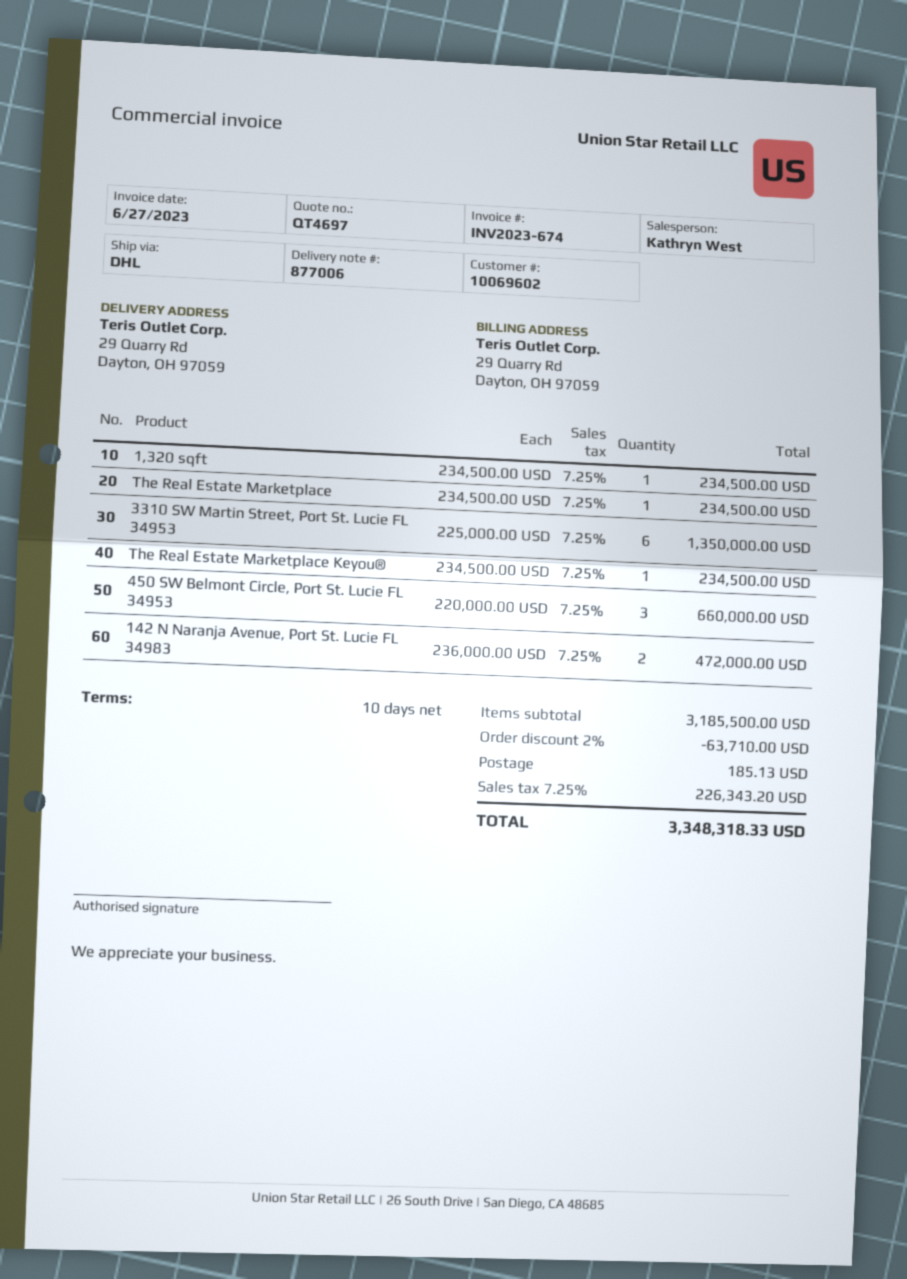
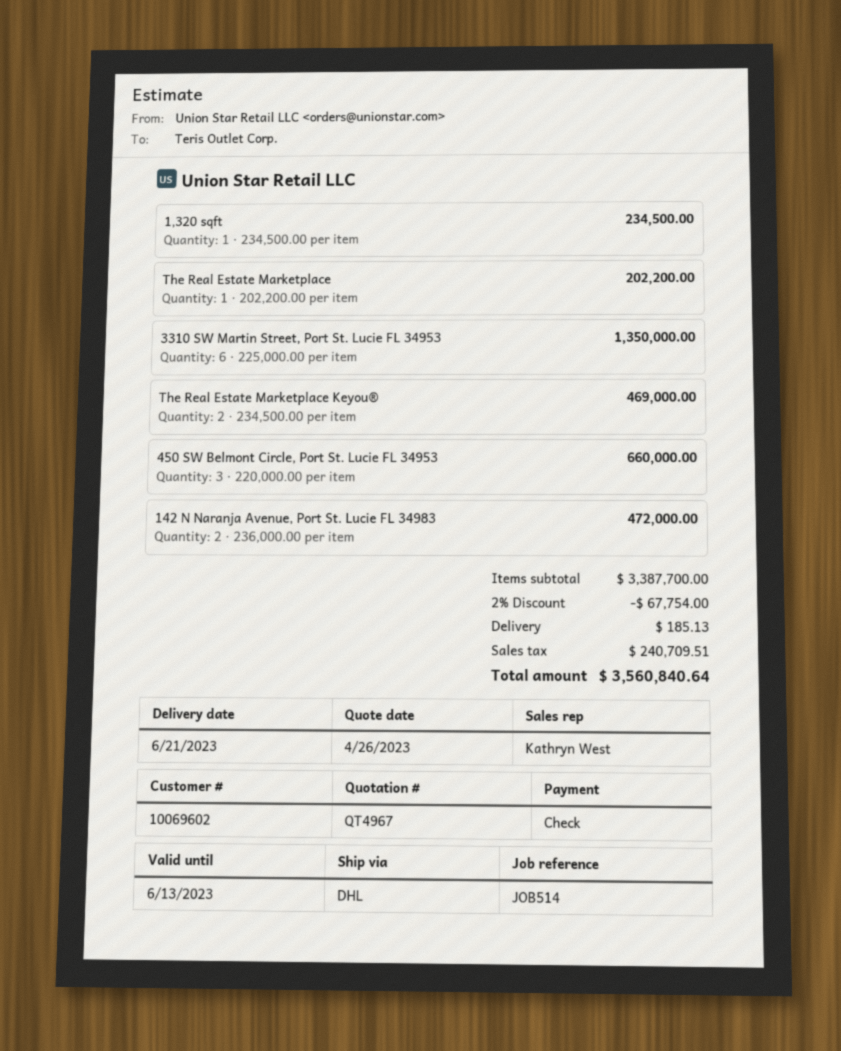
quote number: QT4697 -> QT4967
The Real Estate Marketplace: 1 x 234500.00 = 234500.00 -> 1 x 202200.00 = 202200.00
The Real Estate Marketplace Keyou®: 1 x 234500.00 = 234500.00 -> 2 x 234500.00 = 469000.00
subtotal: 3185500.00 -> 3387700.00
discount: 2% = 63710.00 -> 2% = 67754.00
tax: 226343.20 -> 240709.51
total: 3348318.33 -> 3560840.64

